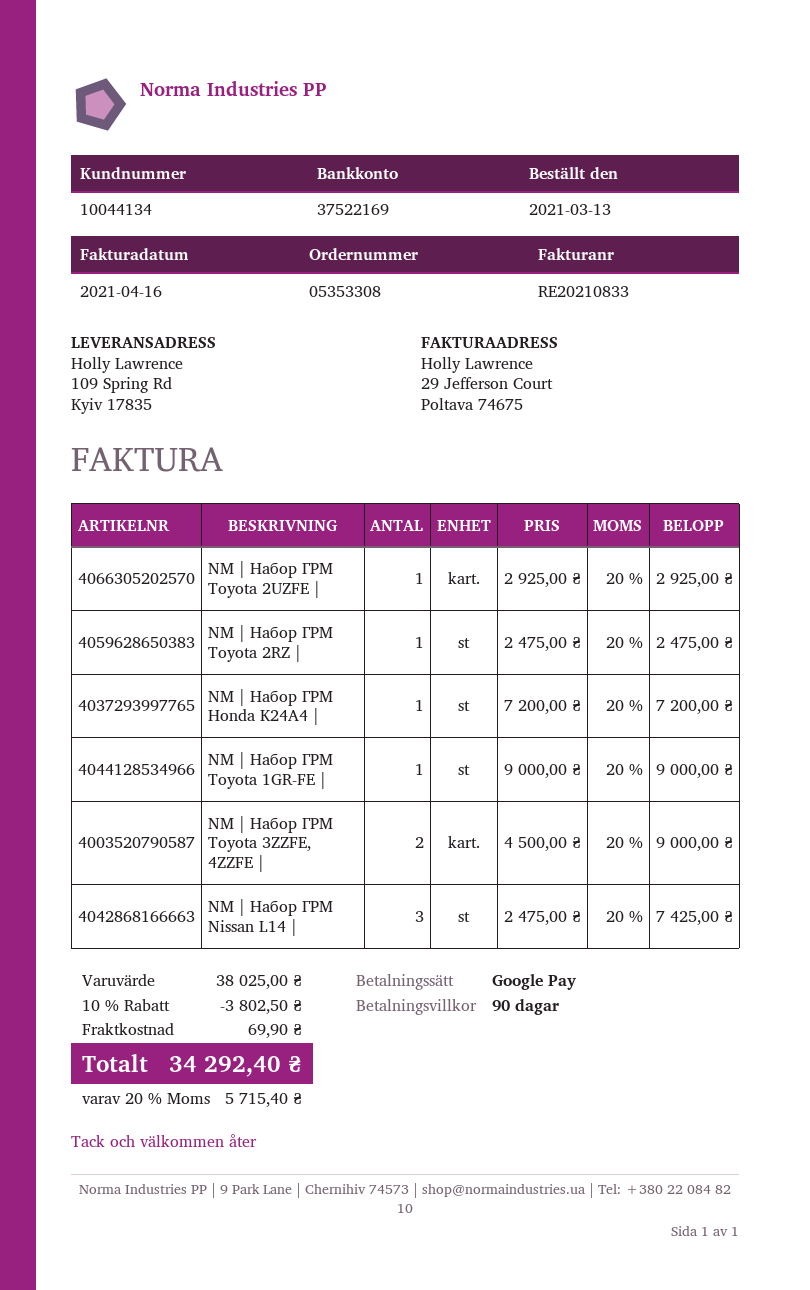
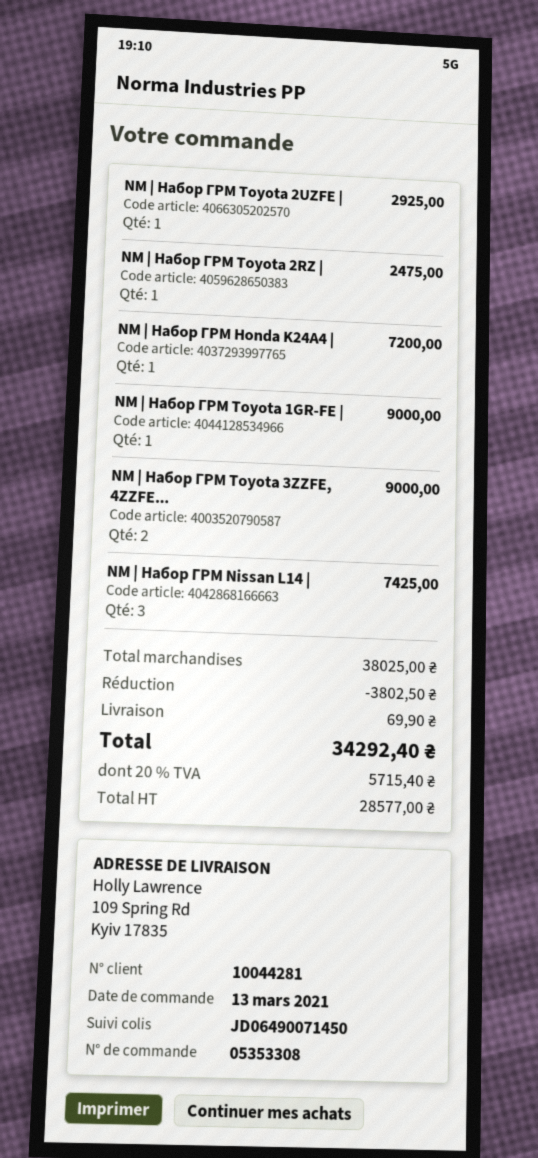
customer number: 10044134 -> 10044281

